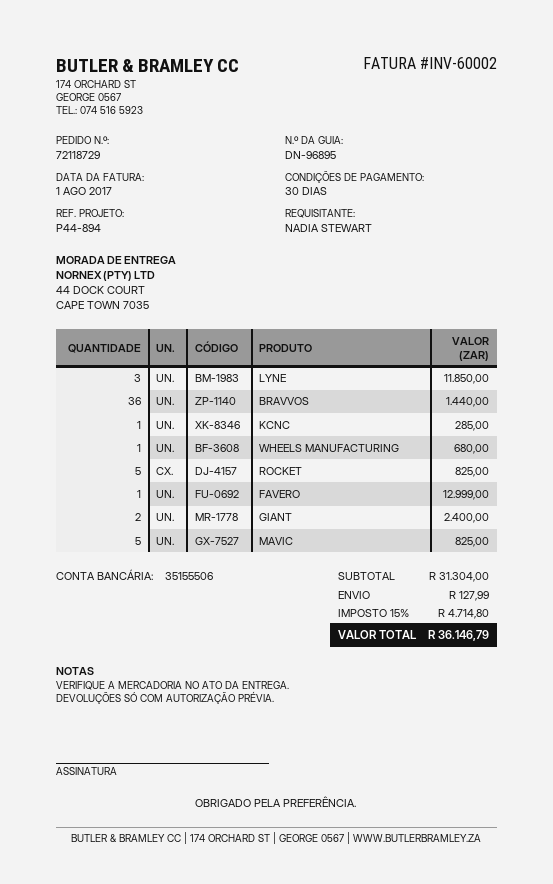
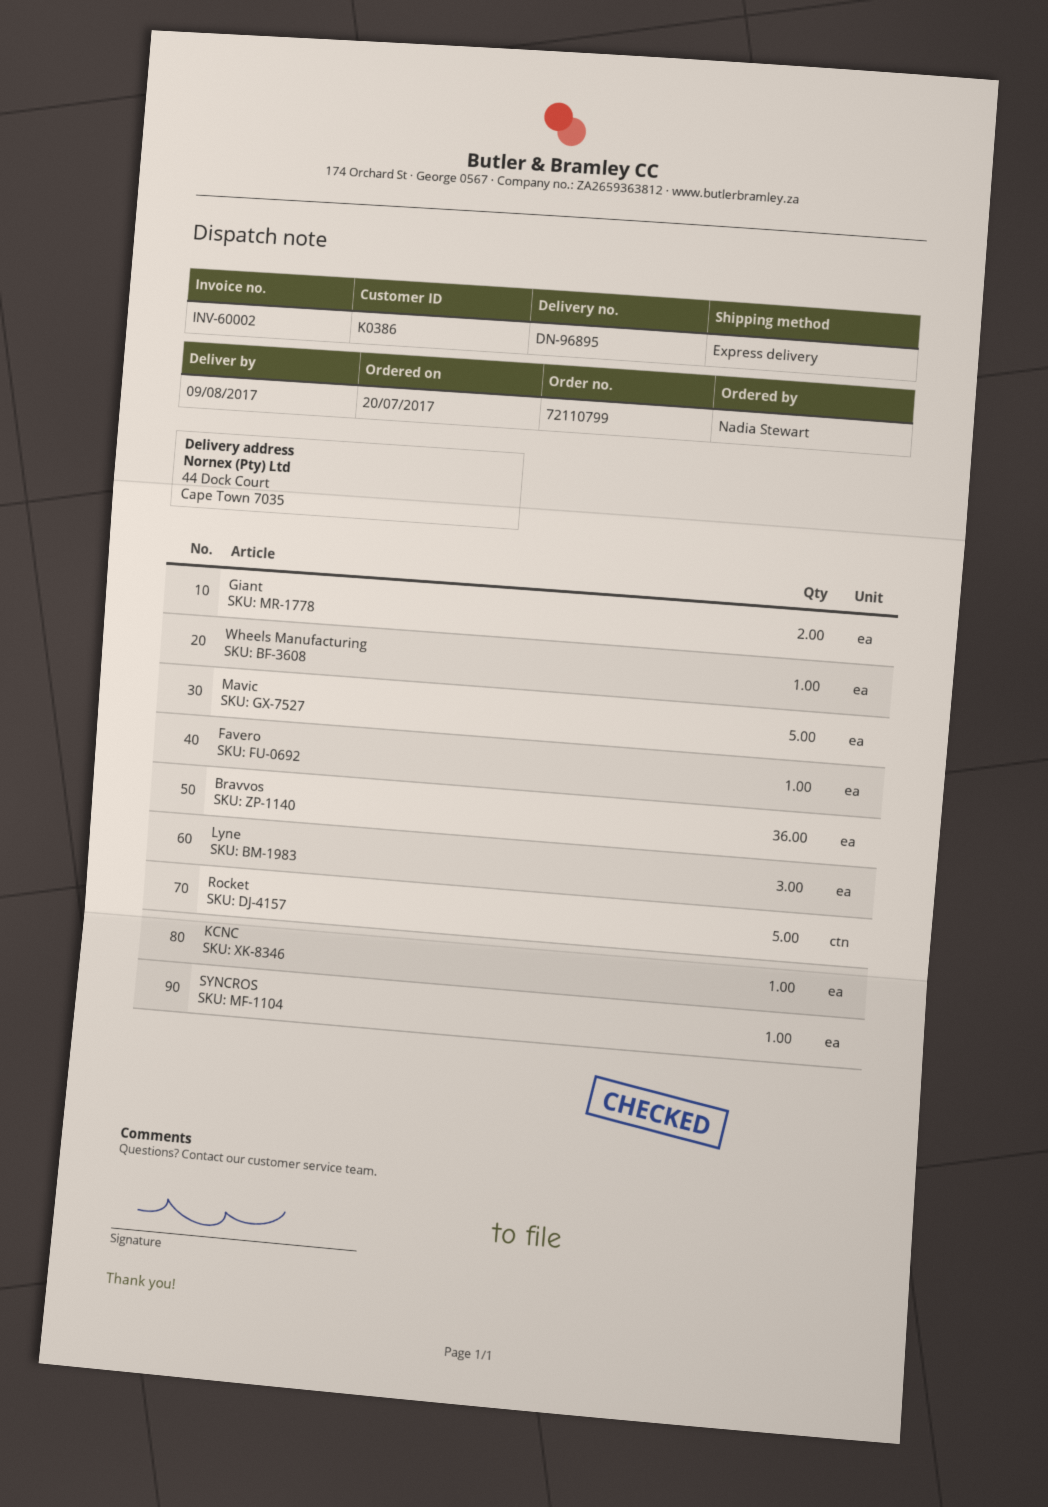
order number: 72118729 -> 72110799
SYNCROS: none -> 1

